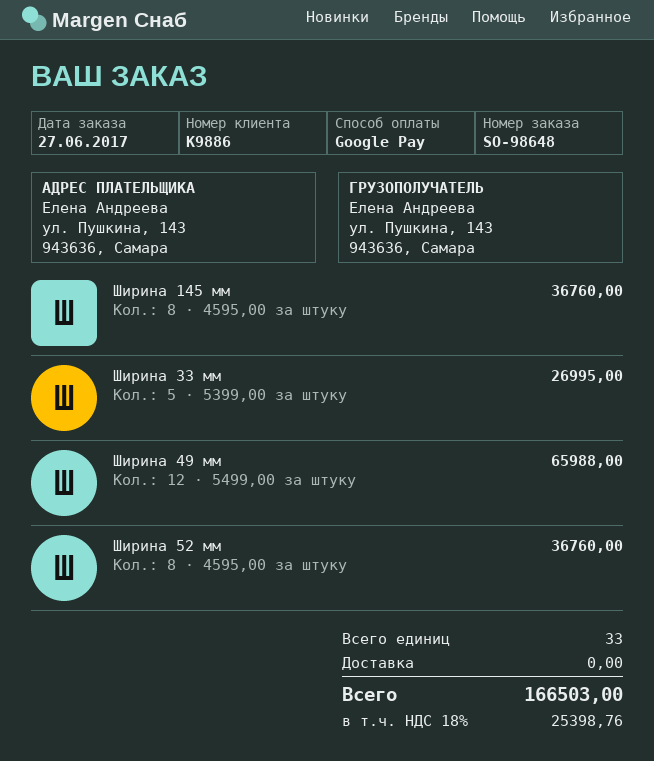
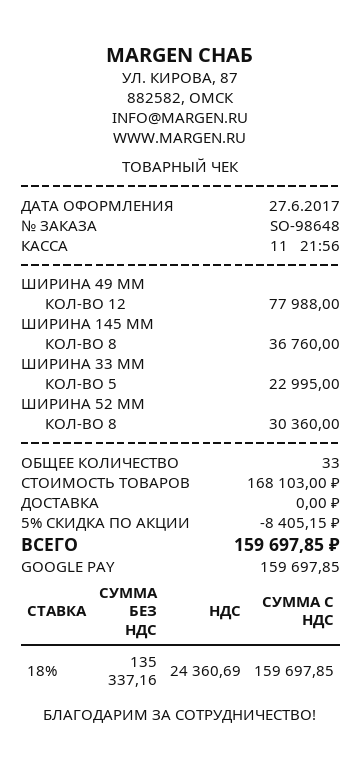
Ширина 33 мм: 5 for 26995.00 -> 5 for 22995.00
Ширина 49 мм: 12 for 65988.00 -> 12 for 77988.00
Ширина 52 мм: 8 for 36760.00 -> 8 for 30360.00
discount: none -> 5% = 8405.15
tax: 18% = 25398.76 -> 18% = 24360.69
total: 166503.00 -> 159697.85

